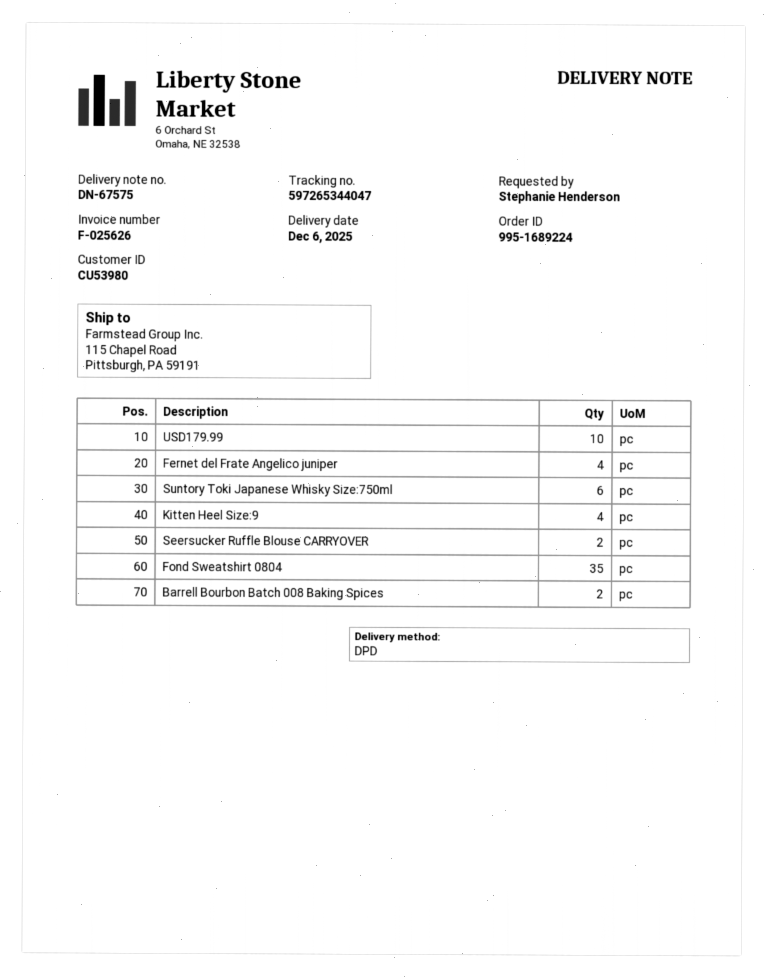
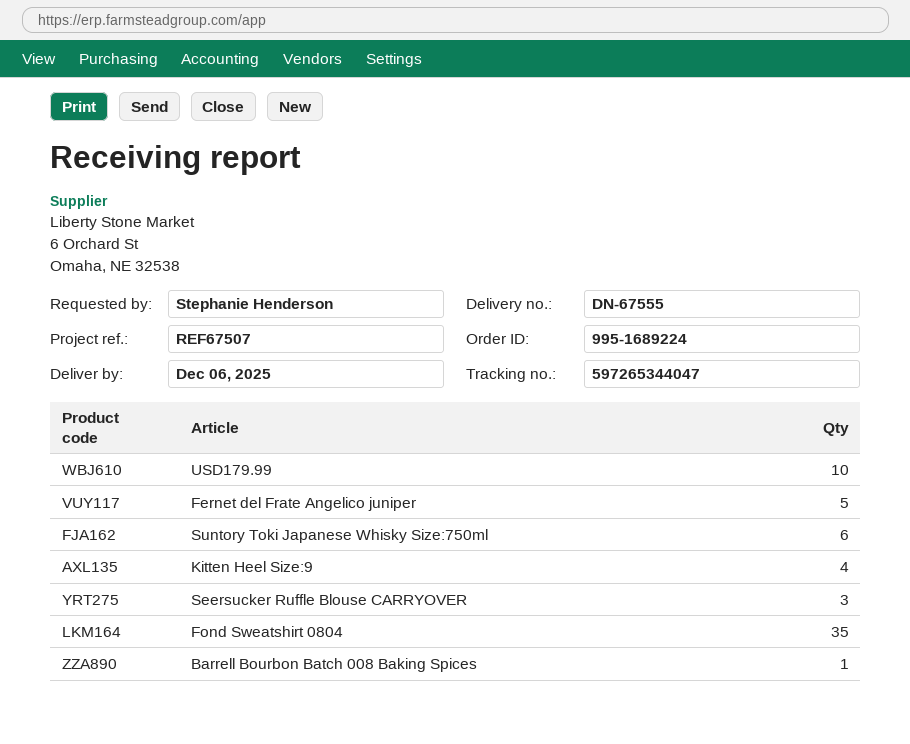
delivery note number: DN-67575 -> DN-67555
Fernet del Frate Angelico juniper: 4 -> 5
Seersucker Ruffle Blouse CARRYOVER: 2 -> 3
Barrell Bourbon Batch 008 Baking Spices: 2 -> 1

